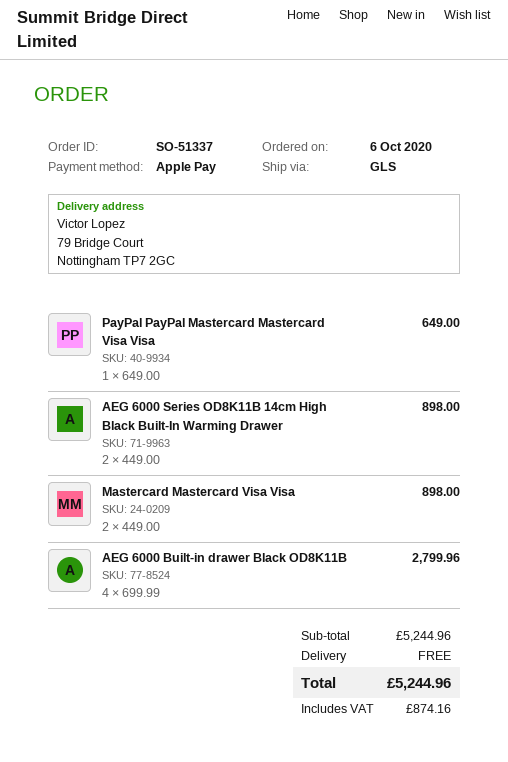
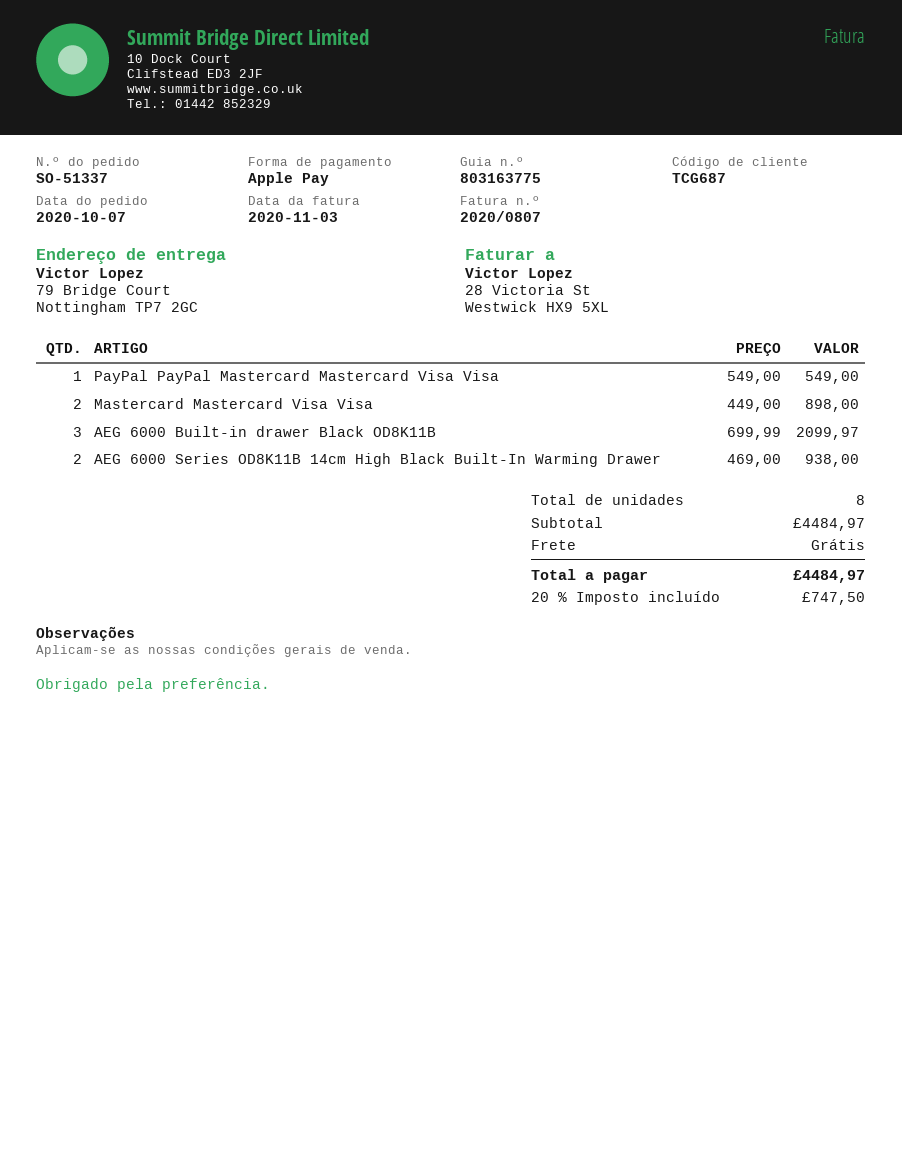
order date: 2020-10-06 -> 2020-10-07
PayPal PayPal Mastercard Mastercard Visa Visa: 1 x 649.00 = 649.00 -> 1 x 549.00 = 549.00
AEG 6000 Series OD8K11B 14cm High Black Built-In Warming Drawer: 2 x 449.00 = 898.00 -> 2 x 469.00 = 938.00
AEG 6000 Built-in drawer Black OD8K11B: 4 x 699.99 = 2799.96 -> 3 x 699.99 = 2099.97
subtotal: 5244.96 -> 4484.97
tax: 874.16 -> 747.50
total: 5244.96 -> 4484.97

